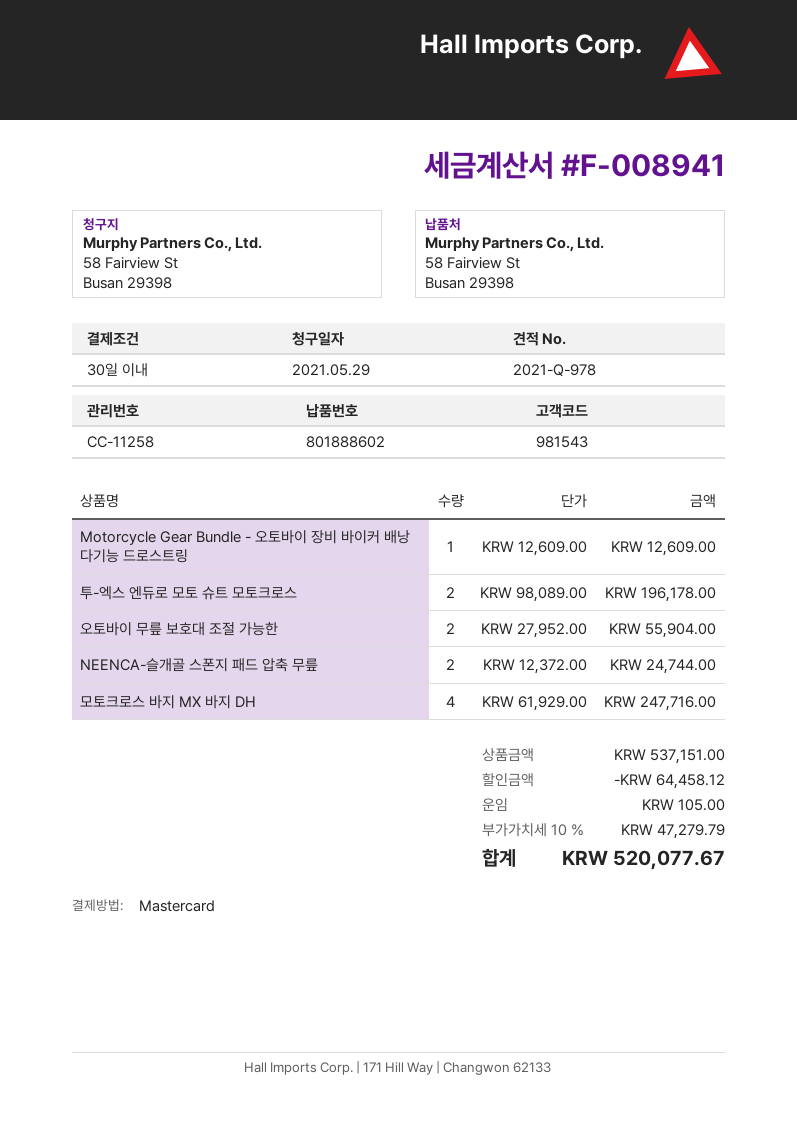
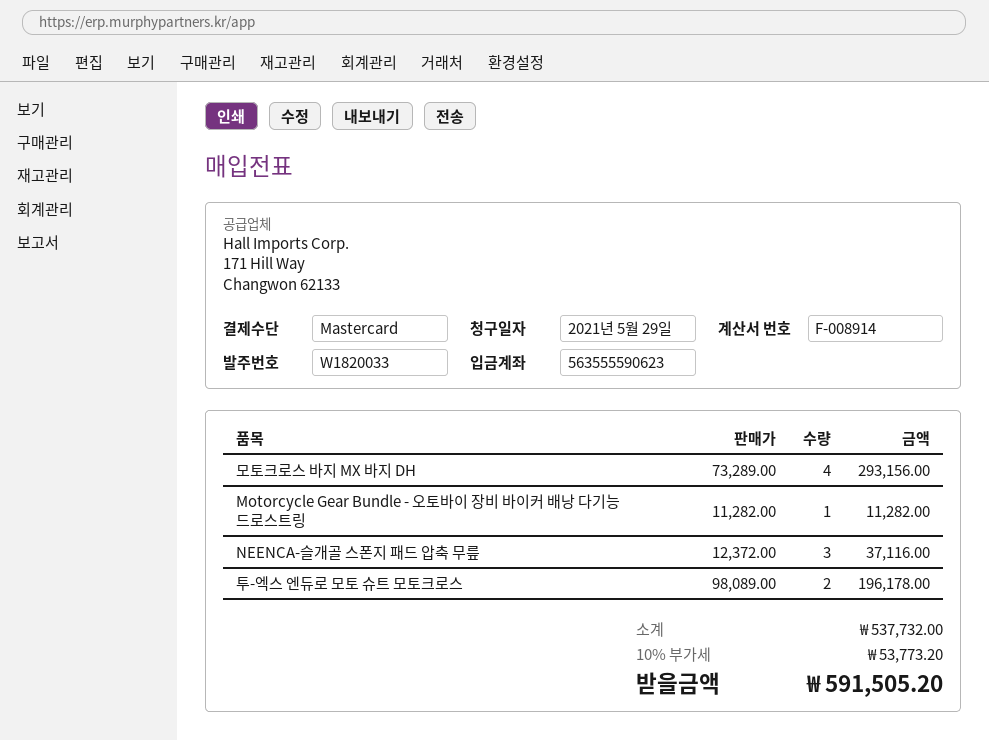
invoice number: F-008941 -> F-008914
Motorcycle Gear Bundle - 오토바이 장비 바이커 배낭 다기능 드로스트링: 1 x 12609.00 = 12609.00 -> 1 x 11282.00 = 11282.00
오토바이 무릎 보호대 조절 가능한: 2 x 27952.00 = 55904.00 -> none
NEENCA-슬개골 스폰지 패드 압축 무릎: 2 x 12372.00 = 24744.00 -> 3 x 12372.00 = 37116.00
모토크로스 바지 MX 바지 DH: 4 x 61929.00 = 247716.00 -> 4 x 73289.00 = 293156.00
subtotal: 537151.00 -> 537732.00
discount: 64458.12 -> none
shipping: 105.00 -> none
tax: 10% = 47279.79 -> 10% = 53773.20
total: 520077.67 -> 591505.20

